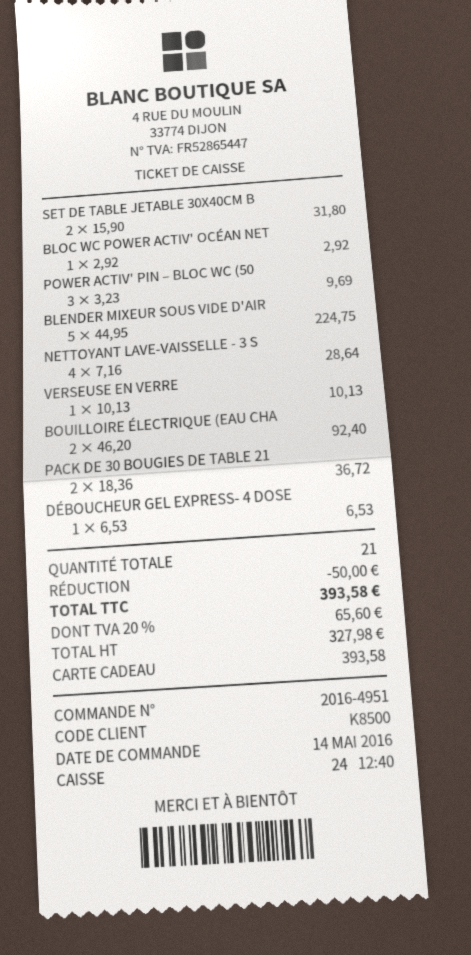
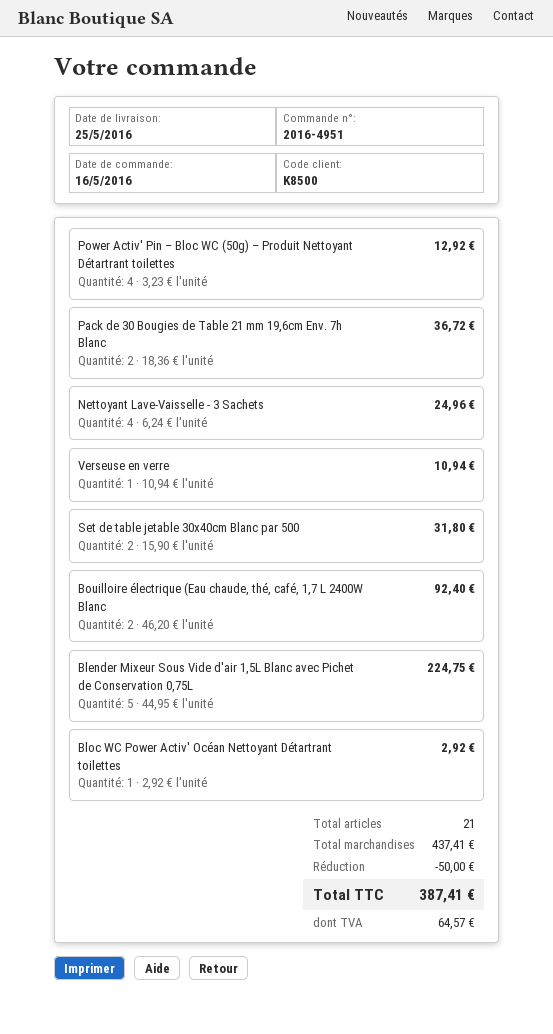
order date: 2016-05-14 -> 2016-05-16
POWER ACTIV' PIN – BLOC WC (50: 3 x 3.23 = 9.69 -> 4 x 3.23 = 12.92
NETTOYANT LAVE-VAISSELLE - 3 S: 4 x 7.16 = 28.64 -> 4 x 6.24 = 24.96
VERSEUSE EN VERRE: 1 x 10.13 = 10.13 -> 1 x 10.94 = 10.94
DÉBOUCHEUR GEL EXPRESS- 4 DOSE: 1 x 6.53 = 6.53 -> none
tax: 65.60 -> 64.57
total: 393.58 -> 387.41

